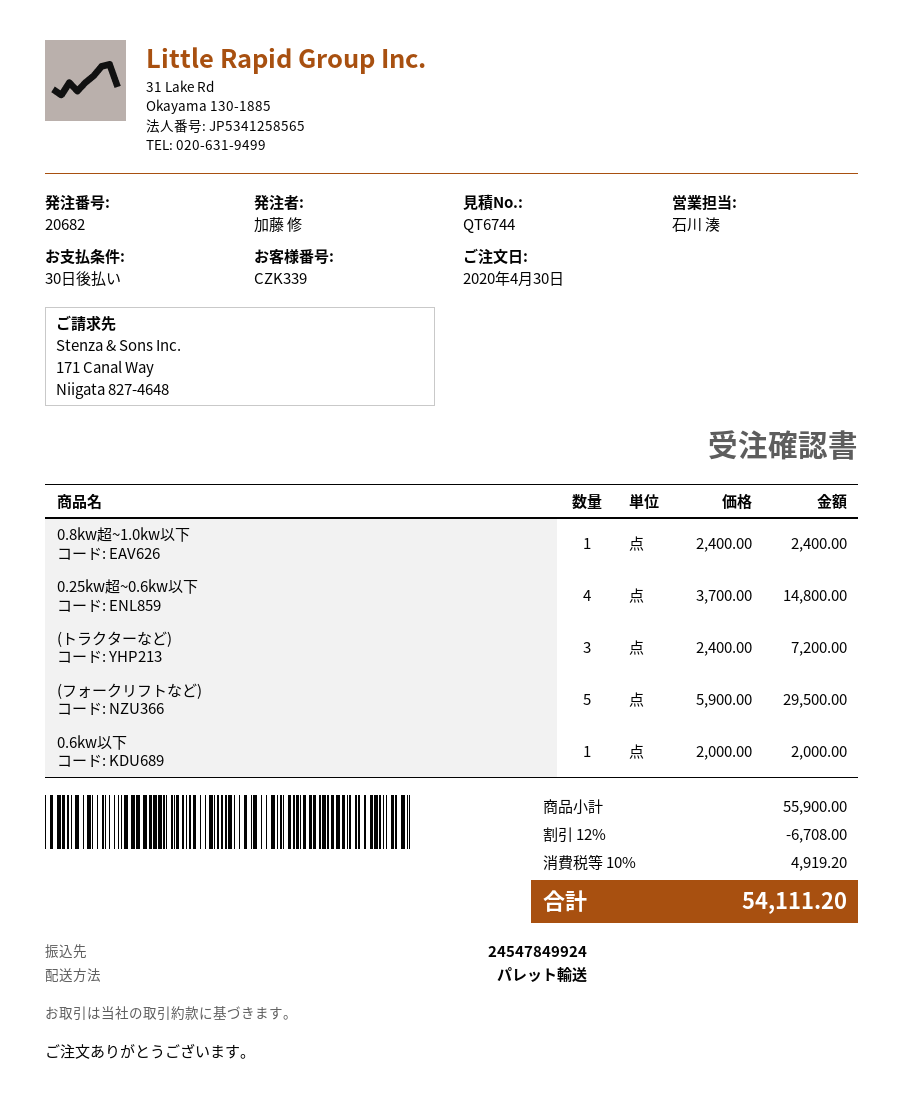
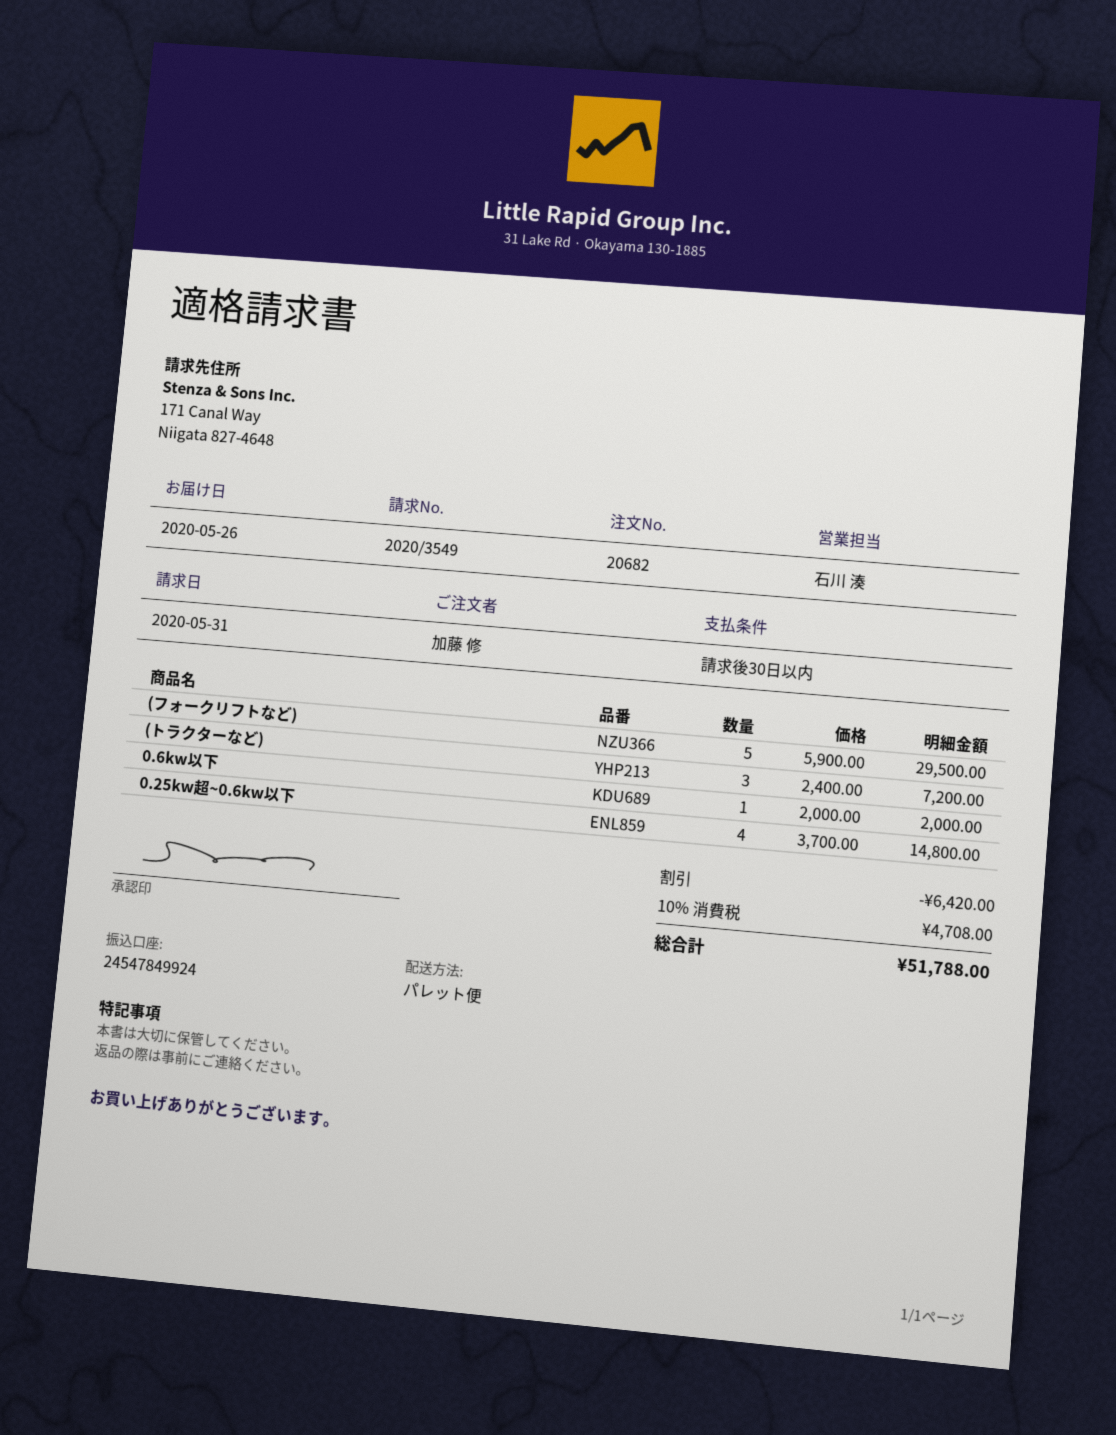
0.8kw超~1.0kw以下: 1 x 2400.00 = 2400.00 -> none
discount: 6708.00 -> 6420.00
tax: 10% = 4919.20 -> 10% = 4708.00
total: 54111.20 -> 51788.00

